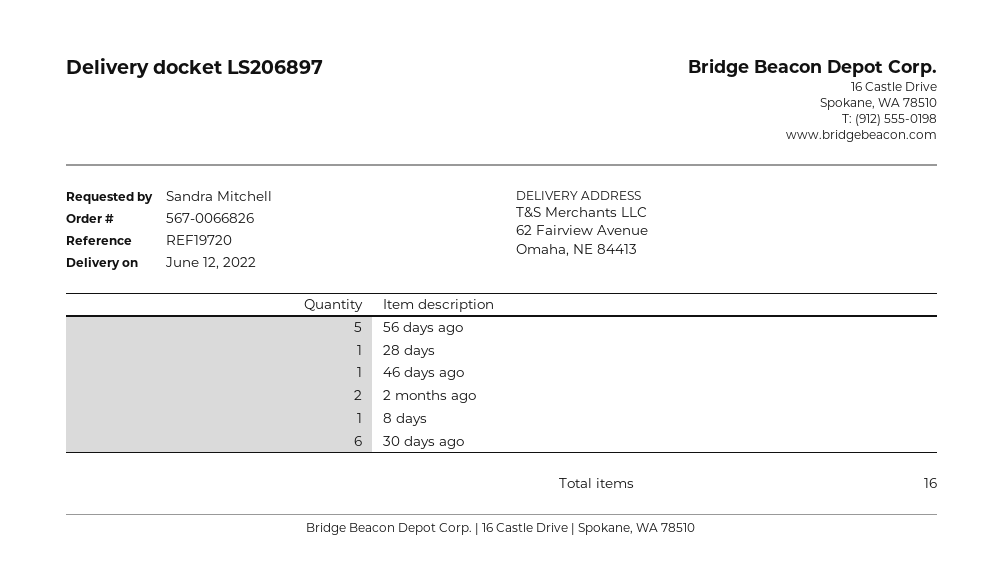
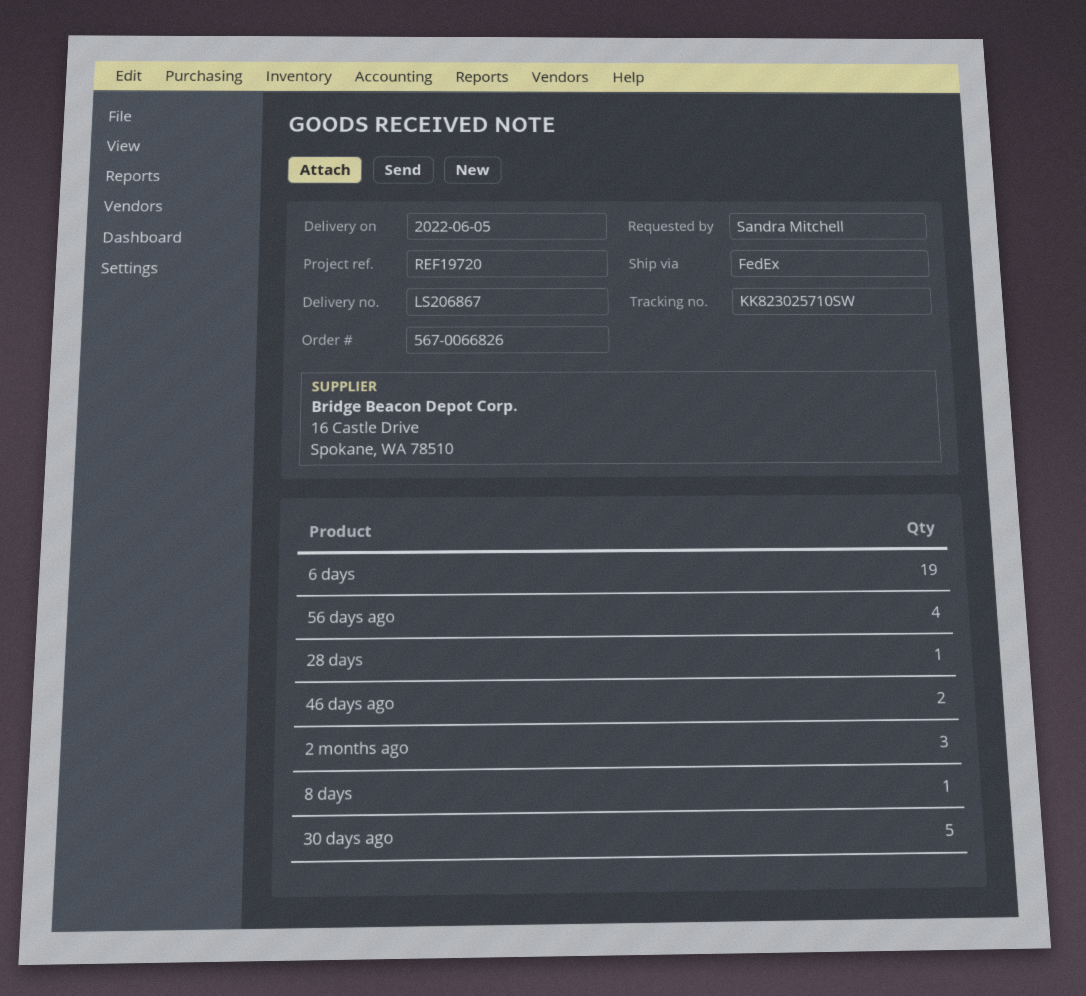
delivery note number: LS206897 -> LS206867
delivery date: 2022-06-12 -> 2022-06-05
56 days ago: 5 -> 4
46 days ago: 1 -> 2
2 months ago: 2 -> 3
30 days ago: 6 -> 5
6 days: none -> 19

